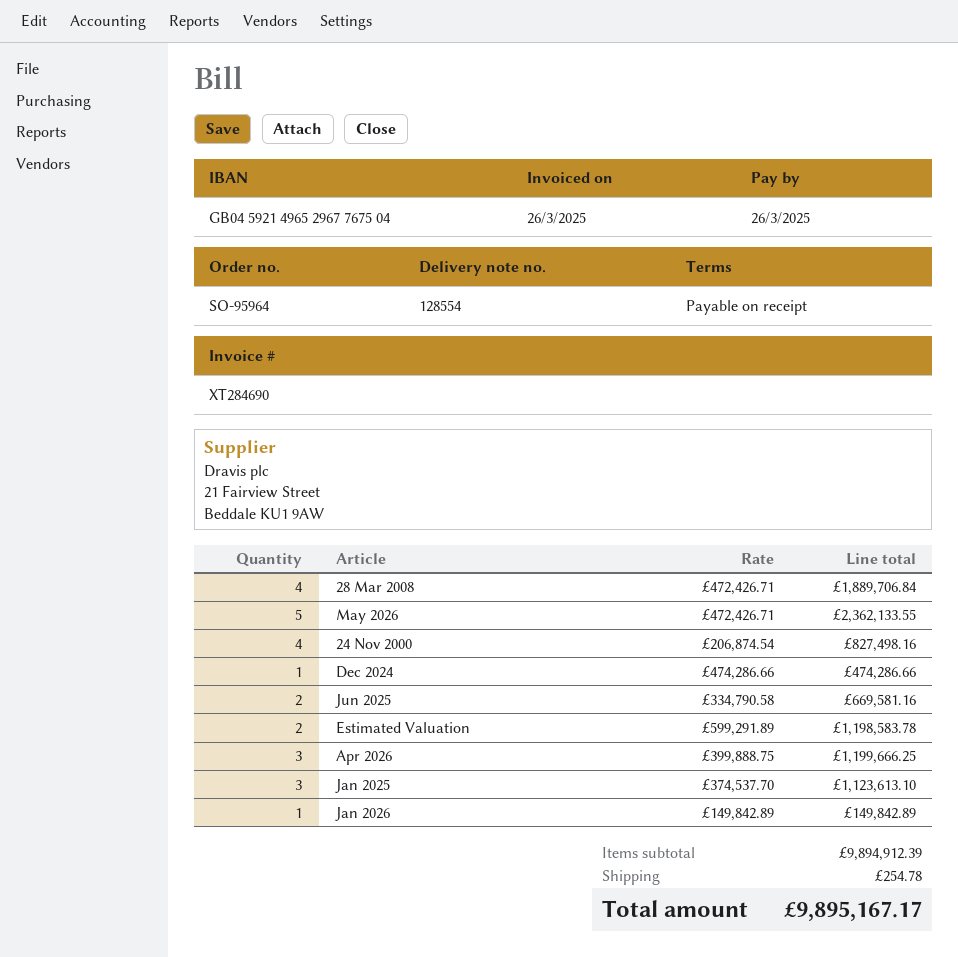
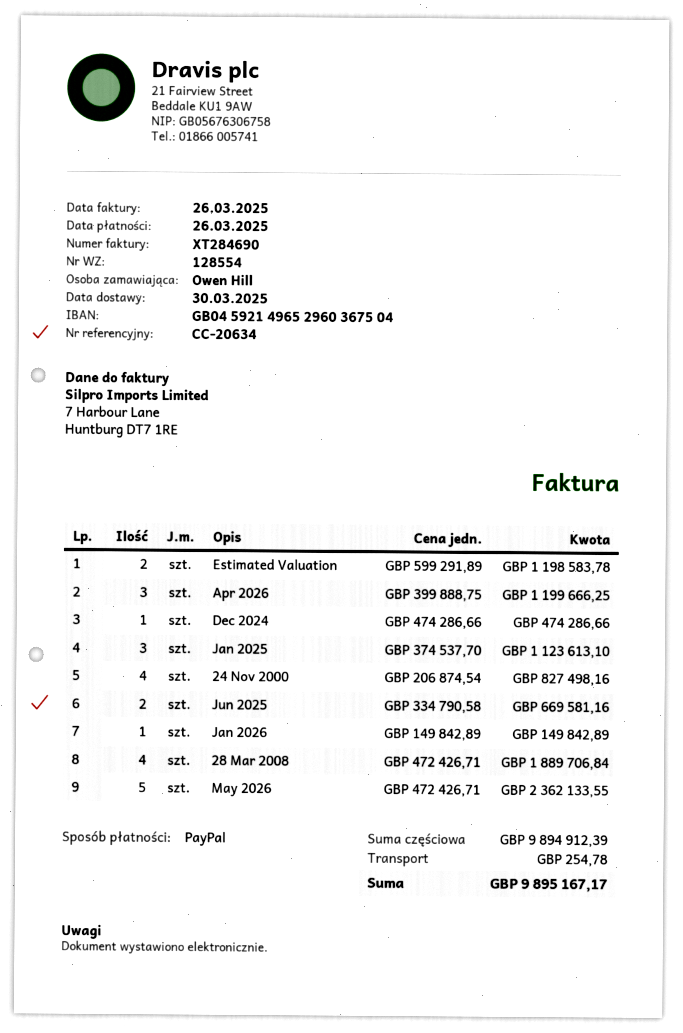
bank account: GB04592149652967767504 -> GB04592149652960367504

